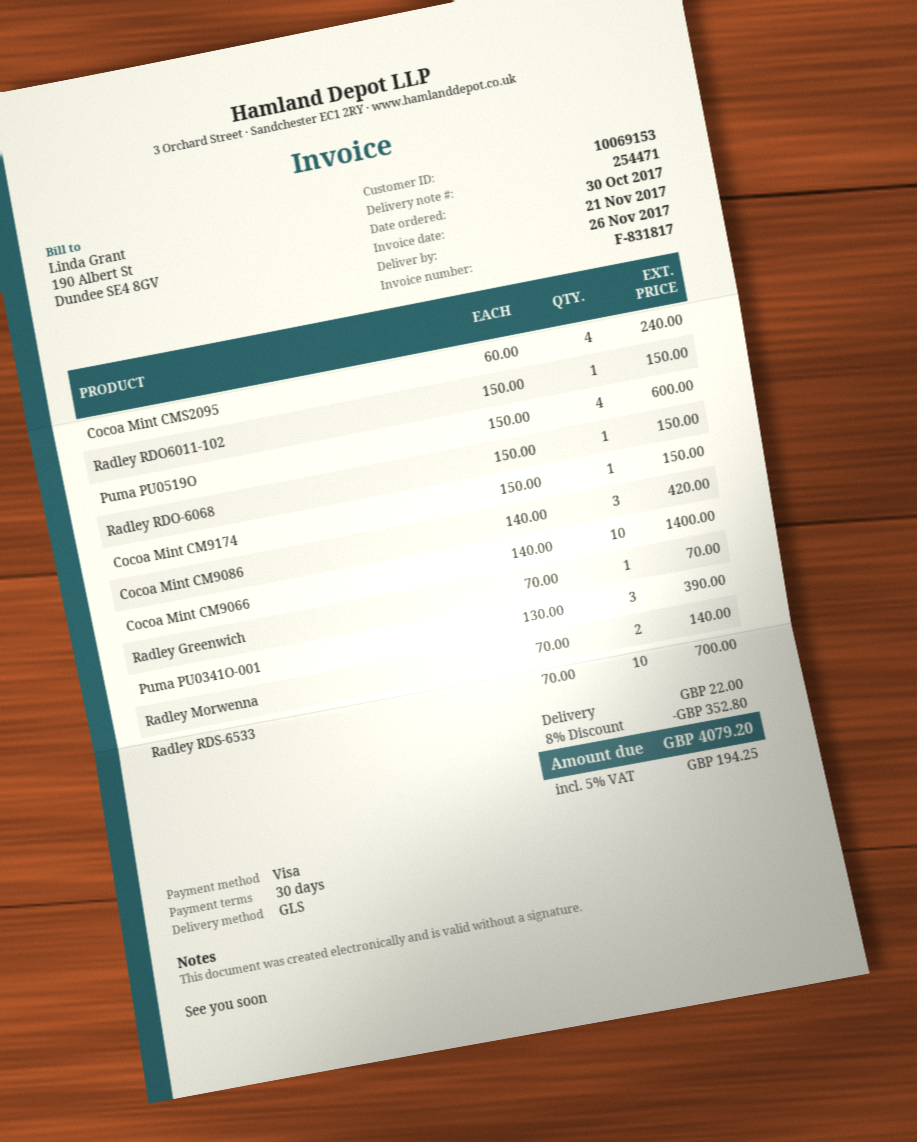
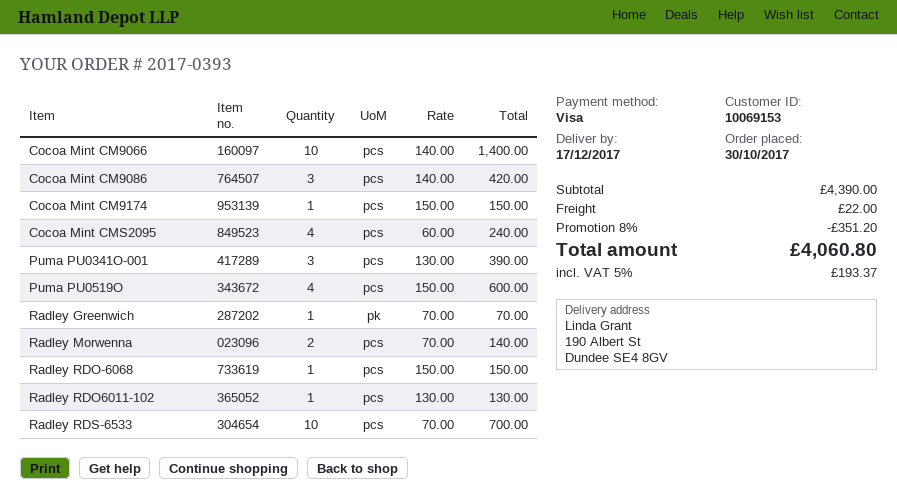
delivery date: 2017-11-26 -> 2017-12-17
Radley RDO6011-102: 1 x 150.00 = 150.00 -> 1 x 130.00 = 130.00
discount: 8% = 352.80 -> 8% = 351.20
tax: 5% = 194.25 -> 5% = 193.37
total: 4079.20 -> 4060.80

